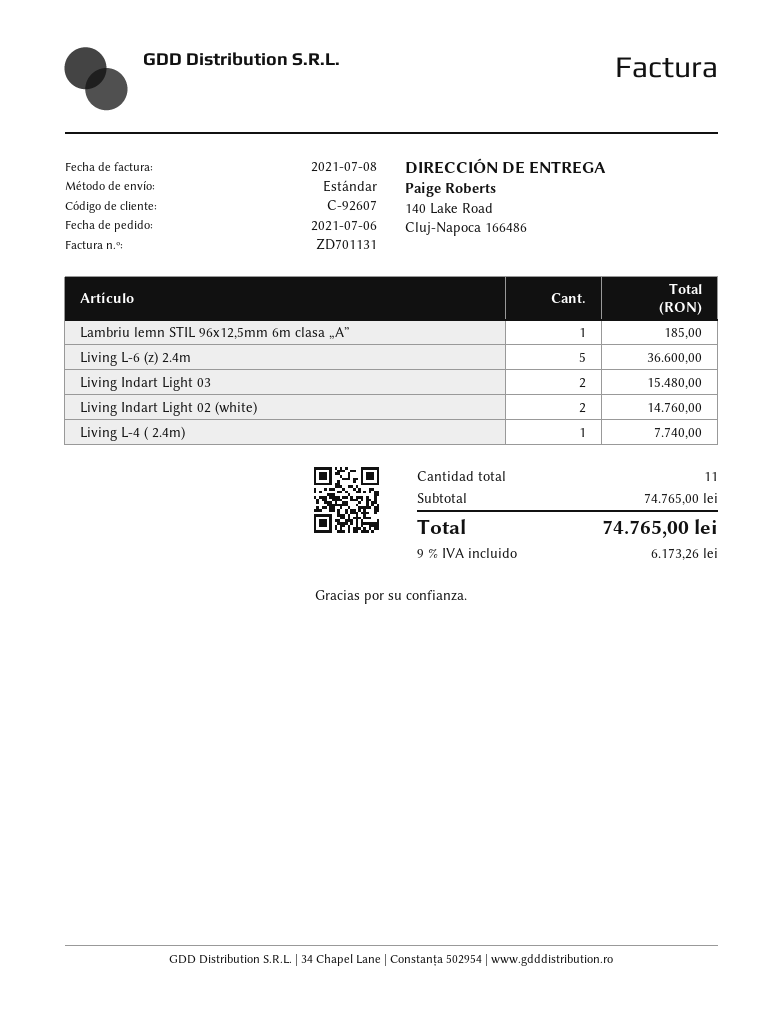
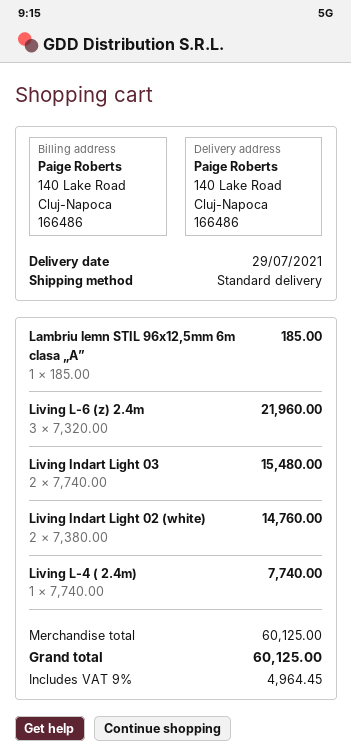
Living L-6 (z) 2.4m: 5 for 36600.00 -> 3 for 21960.00
subtotal: 74765.00 -> 60125.00
tax: 9% = 6173.26 -> 9% = 4964.45
total: 74765.00 -> 60125.00

